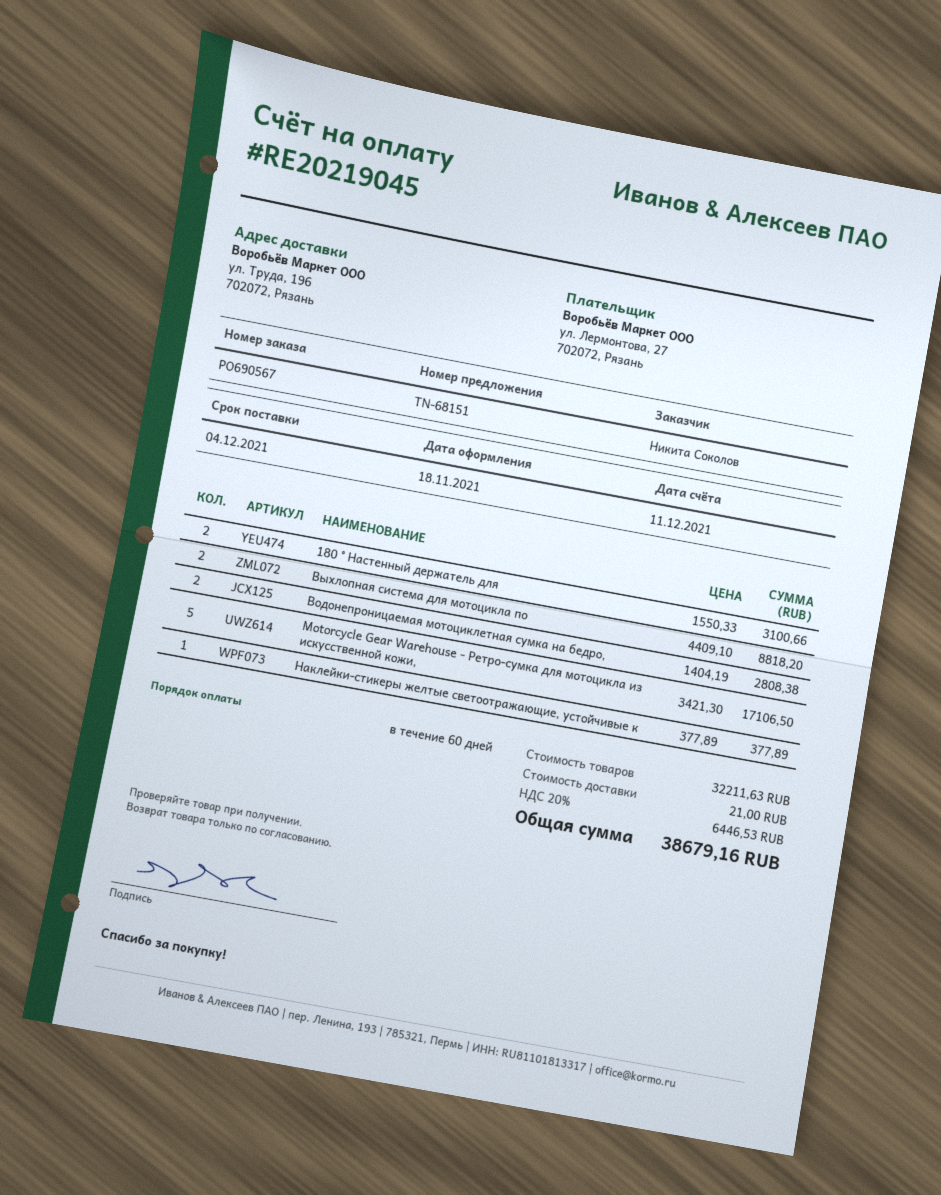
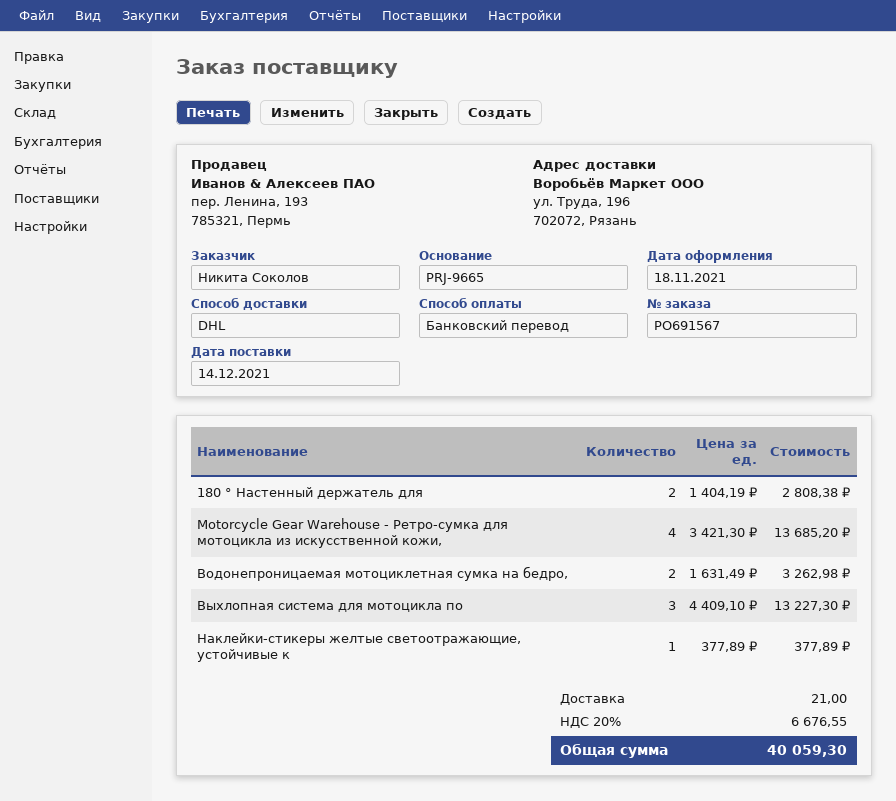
order number: PO690567 -> PO691567
delivery date: 2021-12-04 -> 2021-12-14
180 ° Настенный держатель для: 2 x 1550.33 = 3100.66 -> 2 x 1404.19 = 2808.38
Выхлопная система для мотоцикла по: 2 x 4409.10 = 8818.20 -> 3 x 4409.10 = 13227.30
Водонепроницаемая мотоциклетная сумка на бедро,: 2 x 1404.19 = 2808.38 -> 2 x 1631.49 = 3262.98
Motorcycle Gear Warehouse - Ретро-сумка для мотоцикла из искусственной кожи,: 5 x 3421.30 = 17106.50 -> 4 x 3421.30 = 13685.20
tax: 20% = 6446.53 -> 20% = 6676.55
total: 38679.16 -> 40059.30

